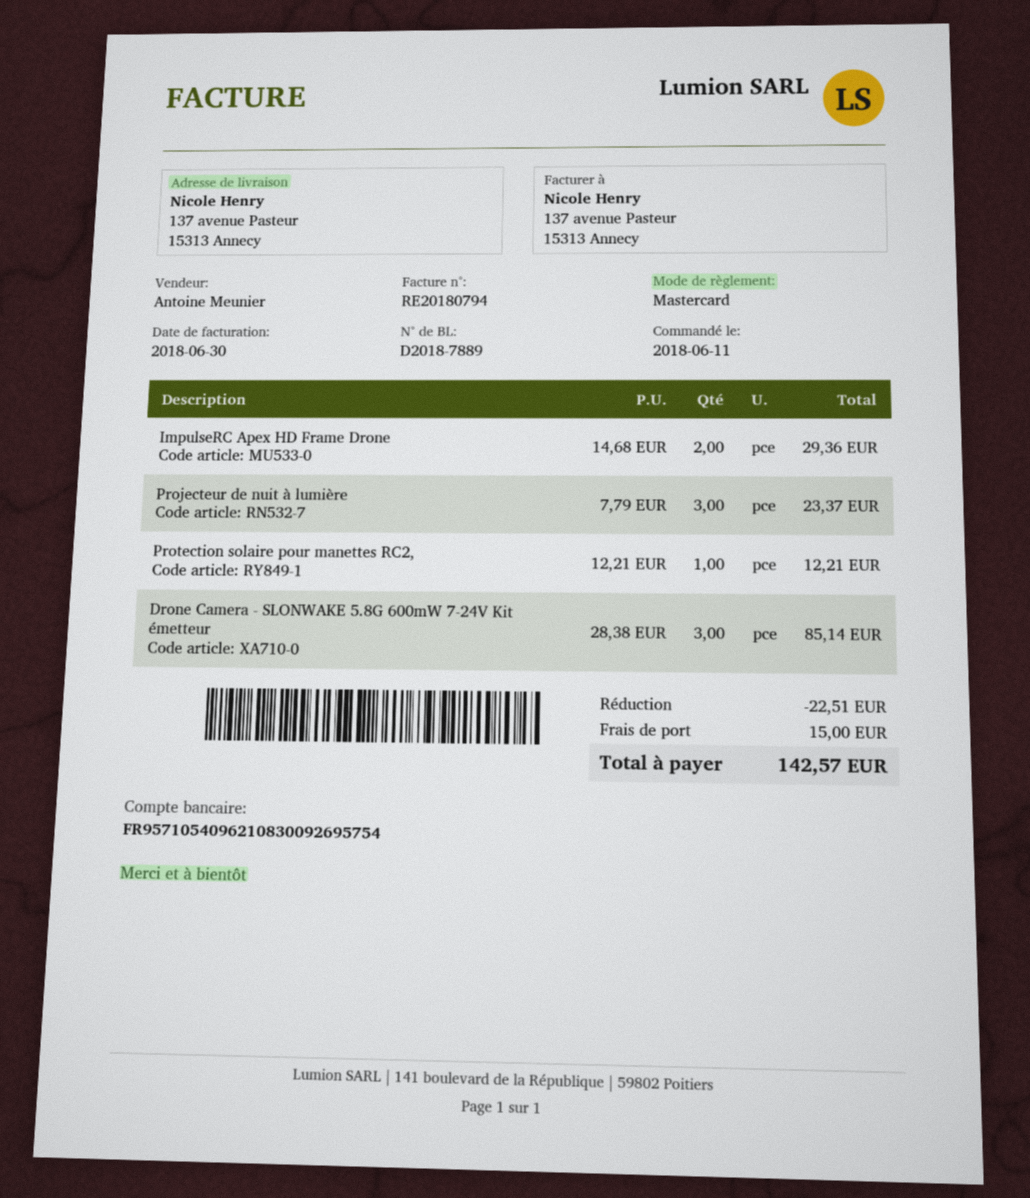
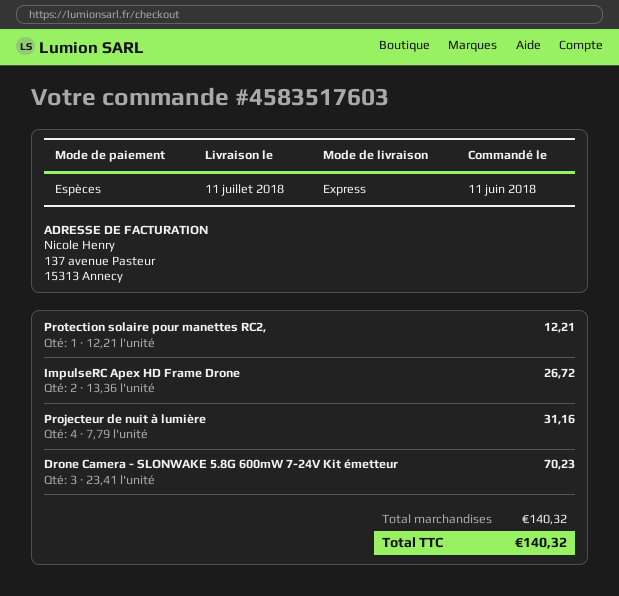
payment method: Mastercard -> cash
ImpulseRC Apex HD Frame Drone: 2 x 14.68 = 29.36 -> 2 x 13.36 = 26.72
Projecteur de nuit à lumière: 3 x 7.79 = 23.37 -> 4 x 7.79 = 31.16
Drone Camera - SLONWAKE 5.8G 600mW 7-24V Kit émetteur: 3 x 28.38 = 85.14 -> 3 x 23.41 = 70.23
discount: 22.51 -> none
shipping: 15.00 -> none
total: 142.57 -> 140.32

